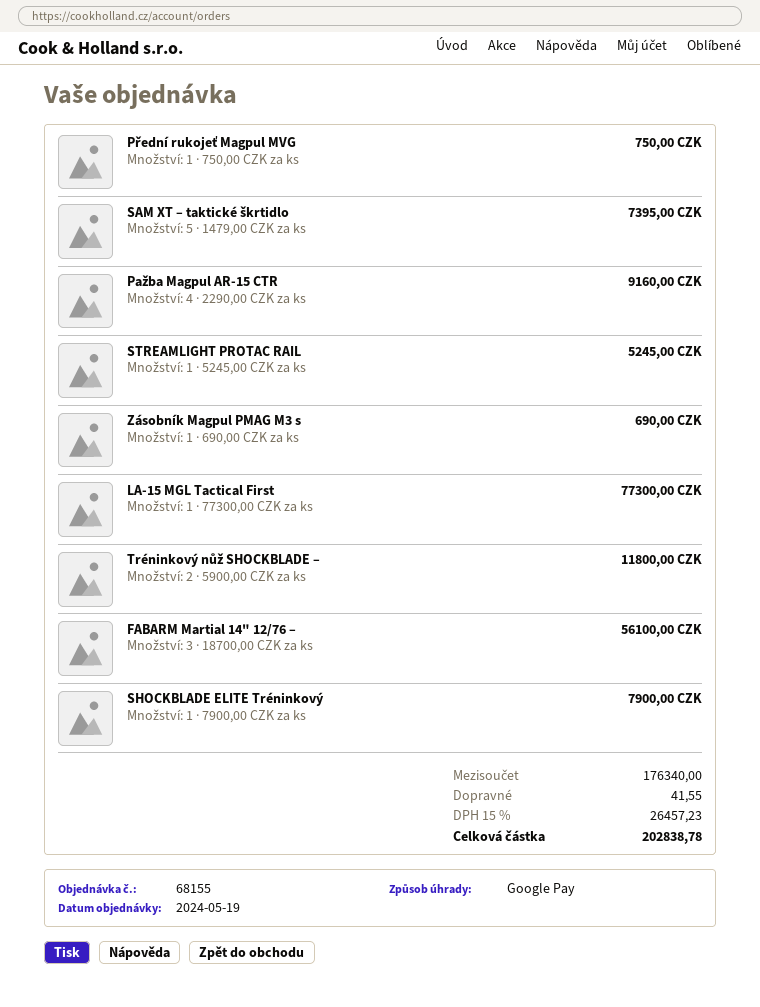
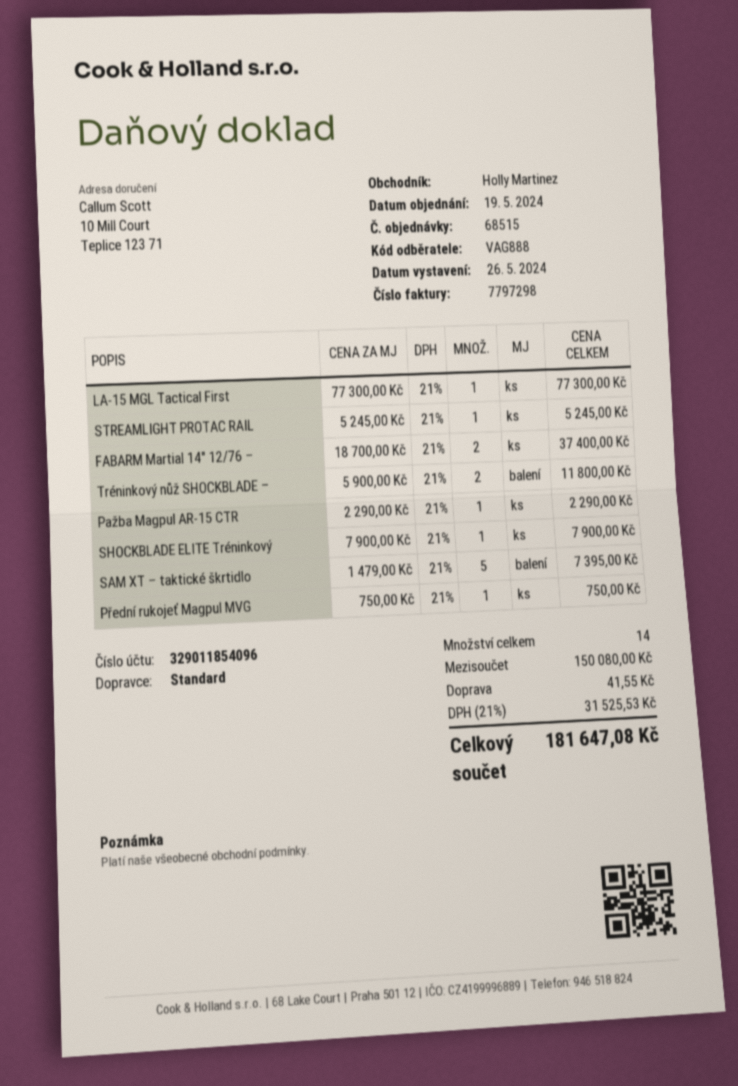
order number: 68155 -> 68515
Pažba Magpul AR-15 CTR: 4 x 2290.00 = 9160.00 -> 1 x 2290.00 = 2290.00
Zásobník Magpul PMAG M3 s: 1 x 690.00 = 690.00 -> none
FABARM Martial 14" 12/76 –: 3 x 18700.00 = 56100.00 -> 2 x 18700.00 = 37400.00
subtotal: 176340.00 -> 150080.00
tax: 15% = 26457.23 -> 21% = 31525.53
total: 202838.78 -> 181647.08

